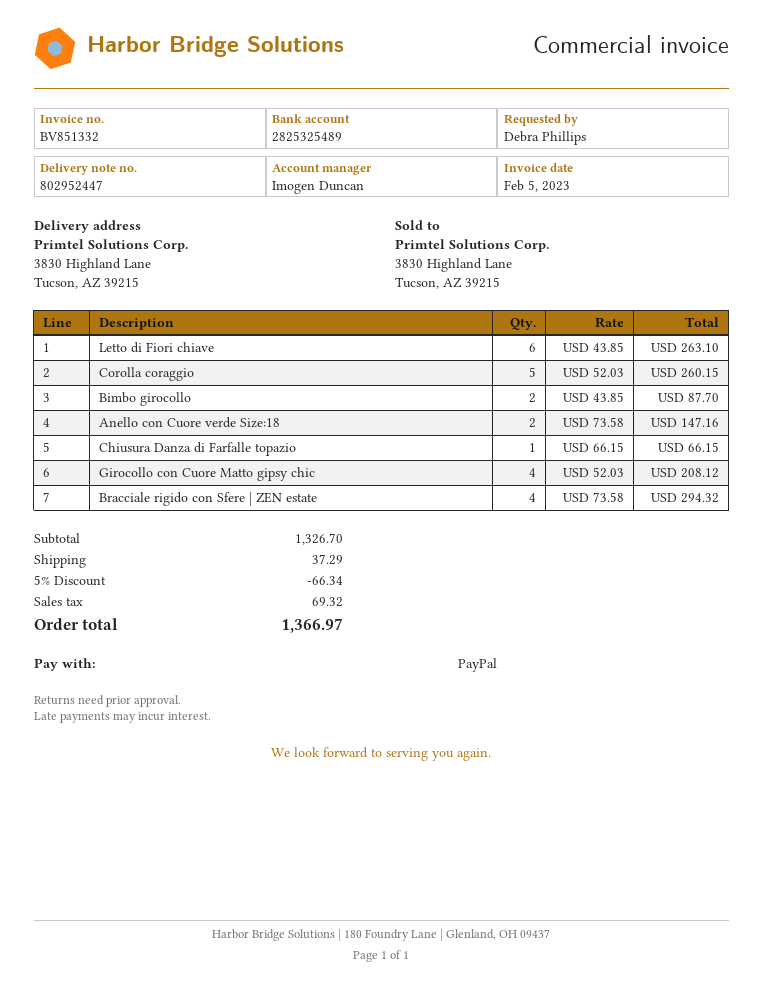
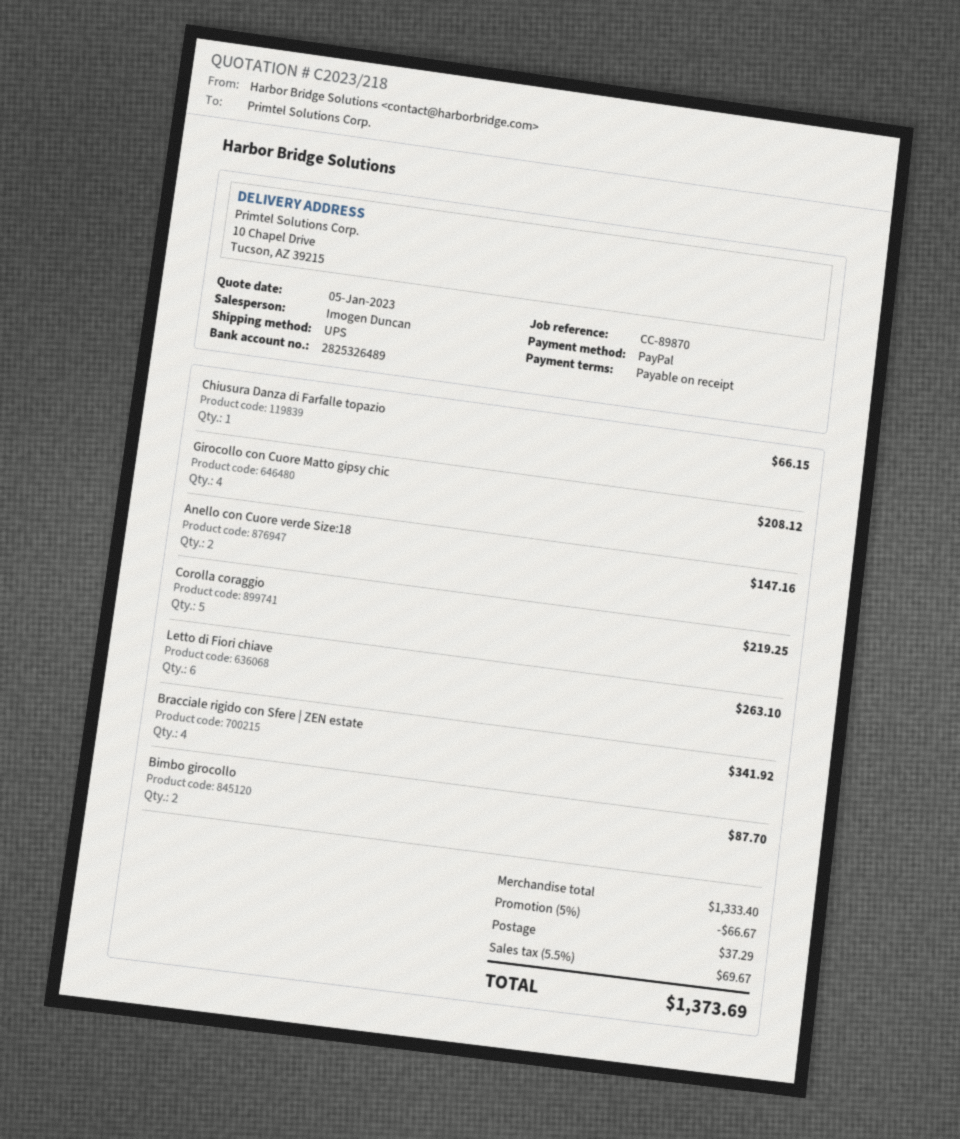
bank account: 2825325489 -> 2825326489
ship to: 3830 Highland Lane, Tucson, AZ 39215 -> 10 Chapel Drive, Tucson, AZ 39215
Corolla coraggio: 5 for 260.15 -> 5 for 219.25
Bracciale rigido con Sfere | ZEN estate: 4 for 294.32 -> 4 for 341.92
subtotal: 1326.70 -> 1333.40
discount: 5% = 66.34 -> 5% = 66.67
tax: 69.32 -> 69.67
total: 1366.97 -> 1373.69

